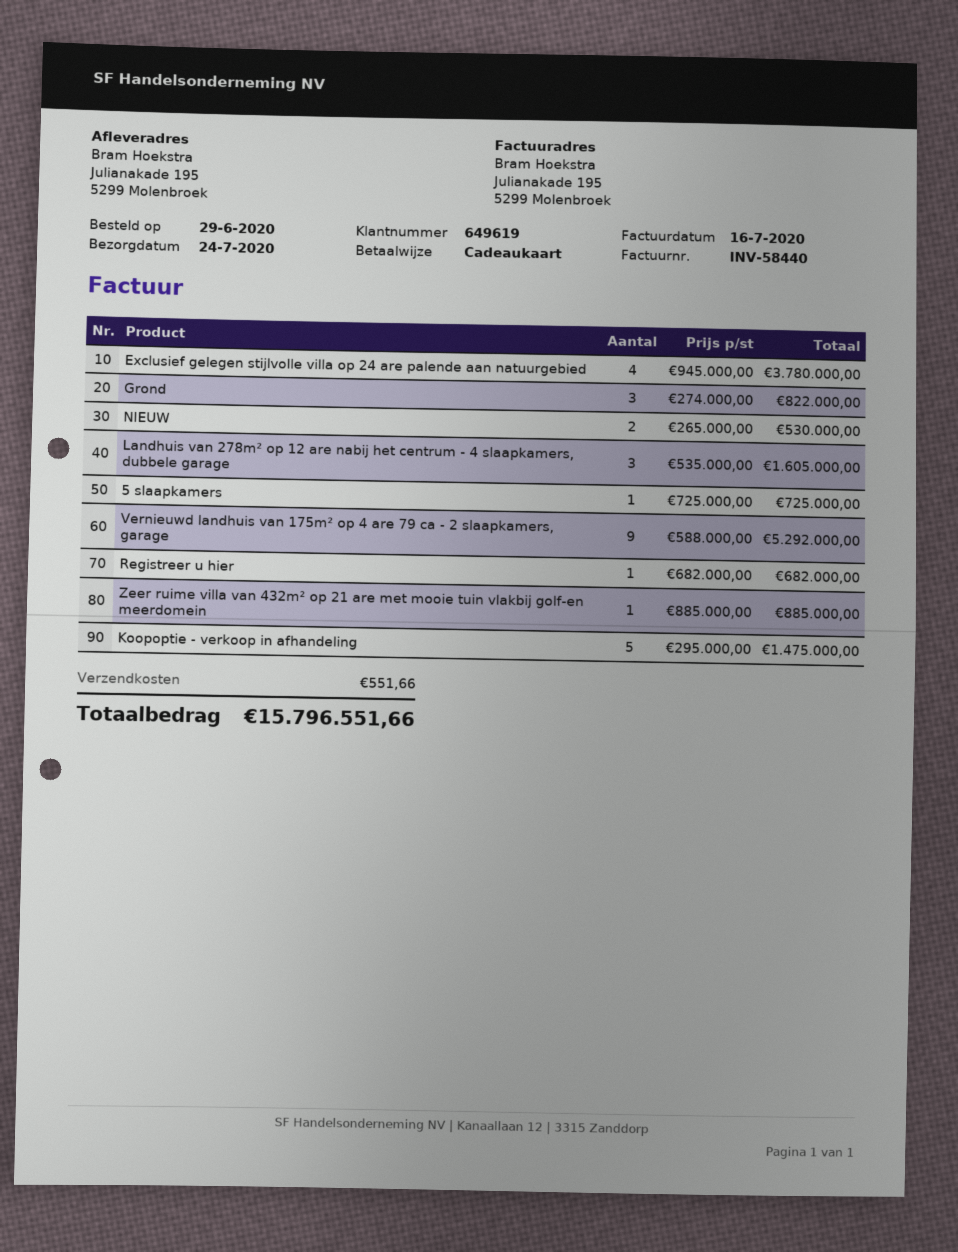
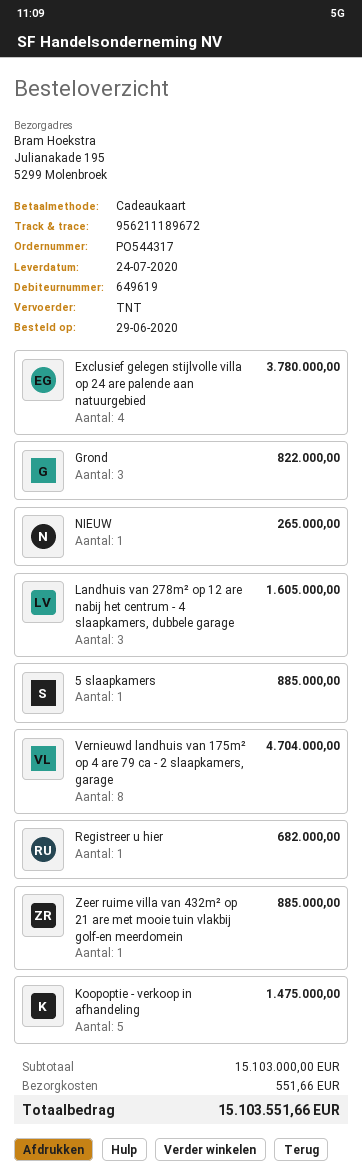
NIEUW: 2 for 530000.00 -> 1 for 265000.00
5 slaapkamers: 1 for 725000.00 -> 1 for 885000.00
Vernieuwd landhuis van 175m² op 4 are 79 ca - 2 slaapkamers, garage: 9 for 5292000.00 -> 8 for 4704000.00
total: 15796551.66 -> 15103551.66

